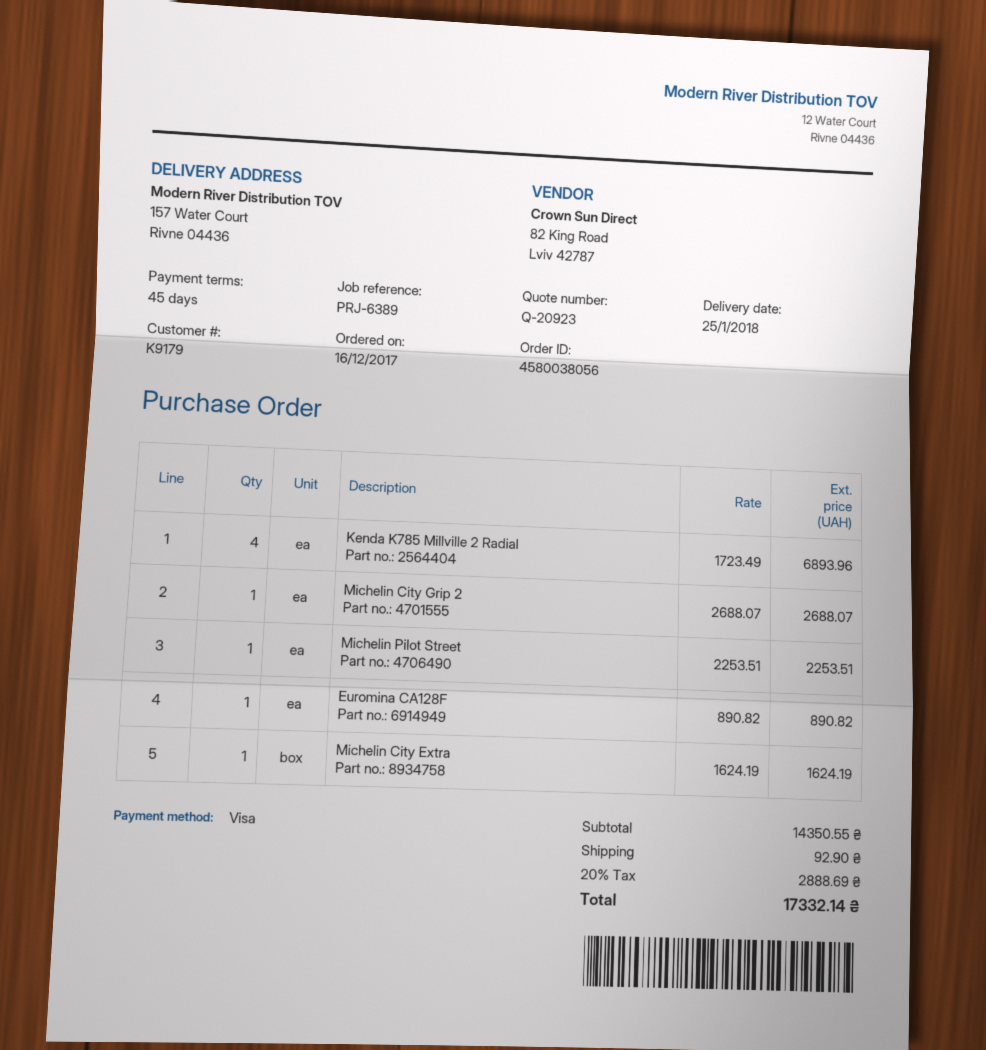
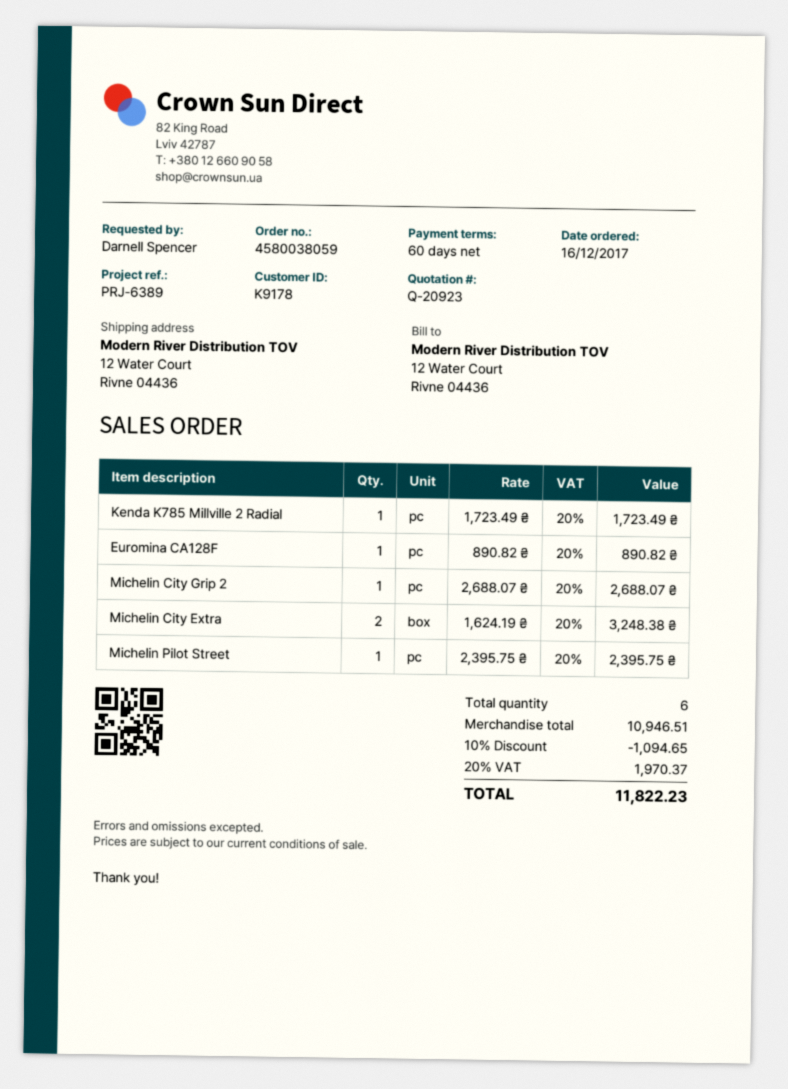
order number: 4580038056 -> 4580038059
payment terms: 45 days -> 60 days
customer number: K9179 -> K9178
ship to: 157 Water Court, Rivne 04436 -> 12 Water Court, Rivne 04436
Kenda K785 Millville 2 Radial: 4 x 1723.49 = 6893.96 -> 1 x 1723.49 = 1723.49
Michelin Pilot Street: 1 x 2253.51 = 2253.51 -> 1 x 2395.75 = 2395.75
Michelin City Extra: 1 x 1624.19 = 1624.19 -> 2 x 1624.19 = 3248.38
subtotal: 14350.55 -> 10946.51
discount: none -> 10% = 1094.65
shipping: 92.90 -> none
tax: 20% = 2888.69 -> 20% = 1970.37
total: 17332.14 -> 11822.23

